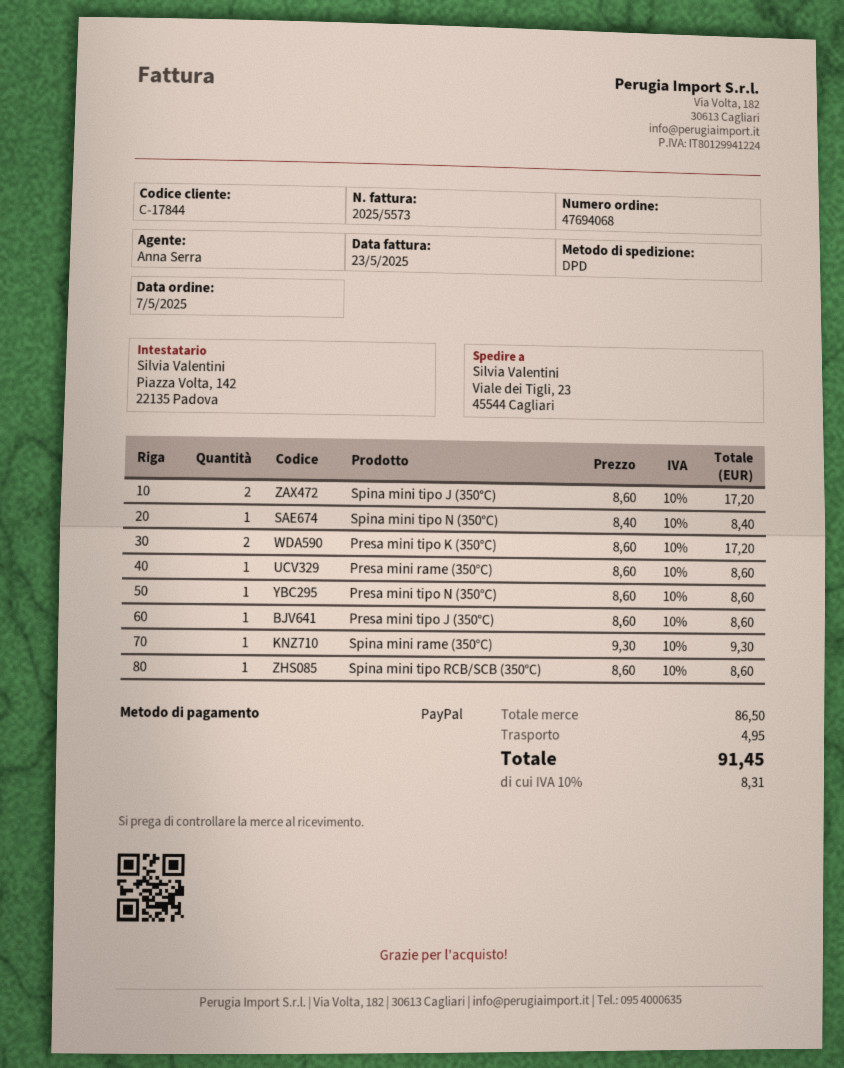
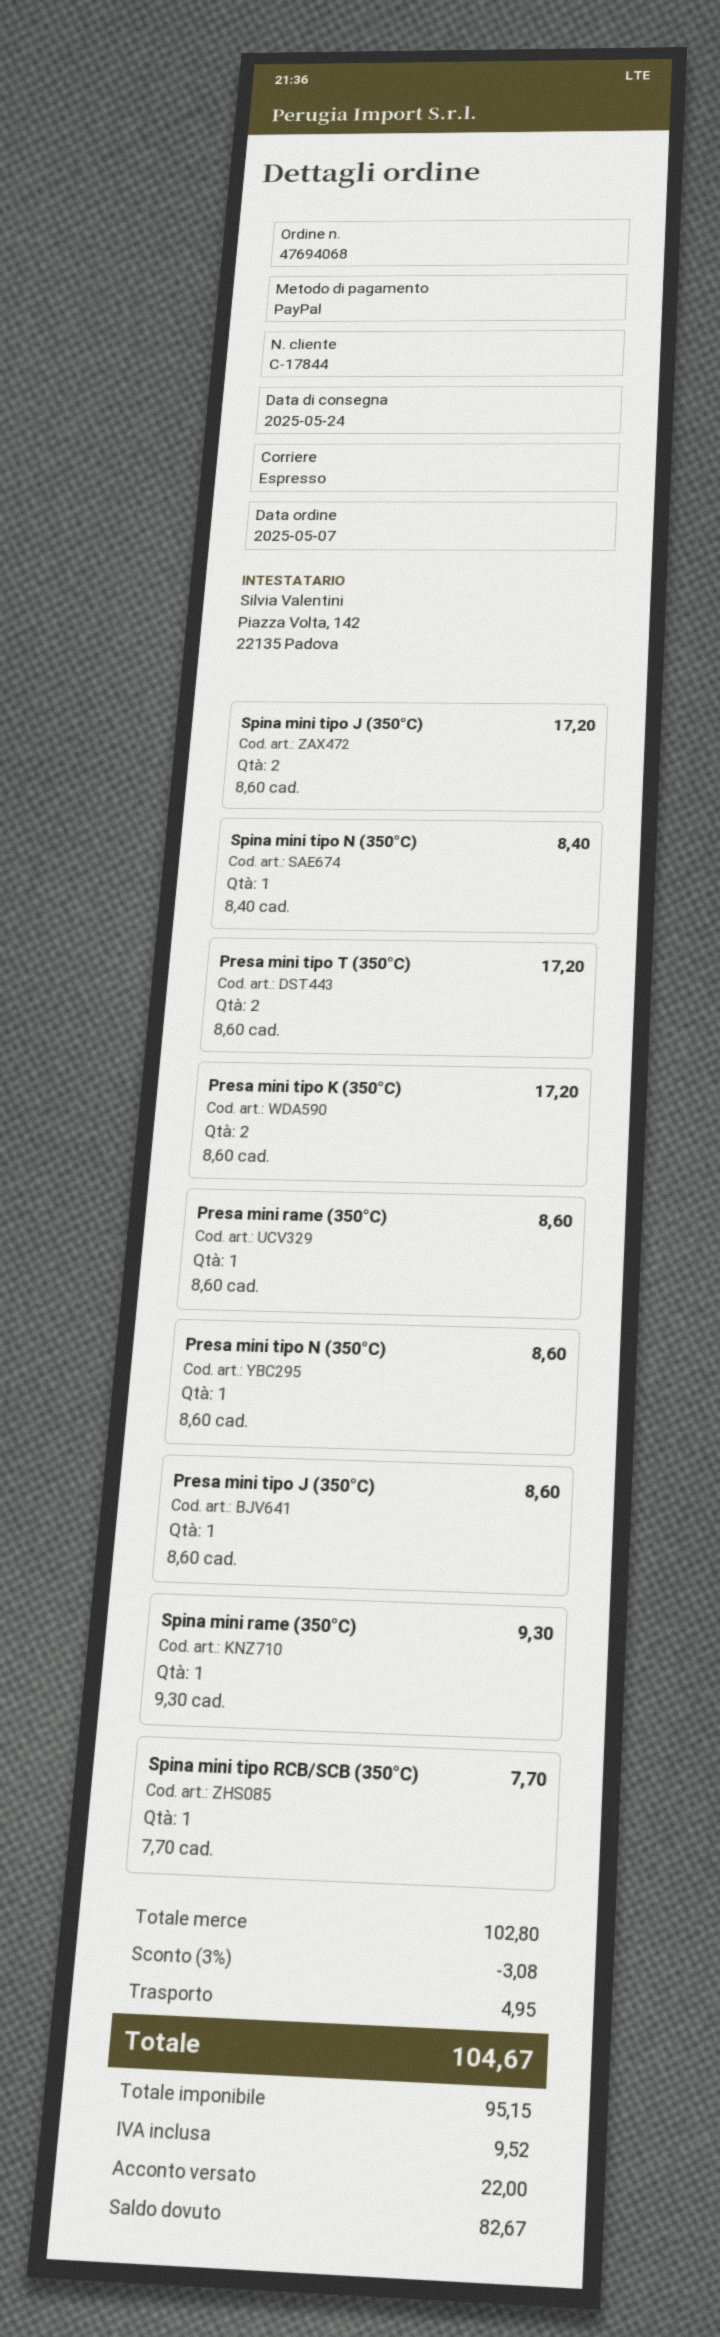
shipping method: DPD -> express
Spina mini tipo RCB/SCB (350°C): 1 x 8.60 = 8.60 -> 1 x 7.70 = 7.70
Presa mini tipo T (350°C): none -> 2 x 8.60 = 17.20
subtotal: 86.50 -> 102.80
discount: none -> 3% = 3.08
tax: 8.31 -> 9.52
total: 91.45 -> 104.67

